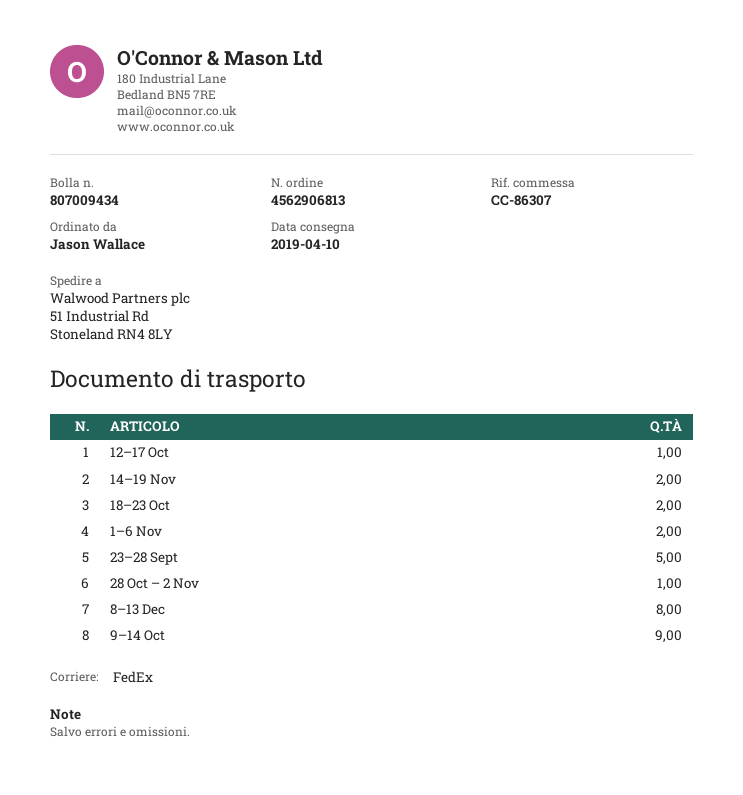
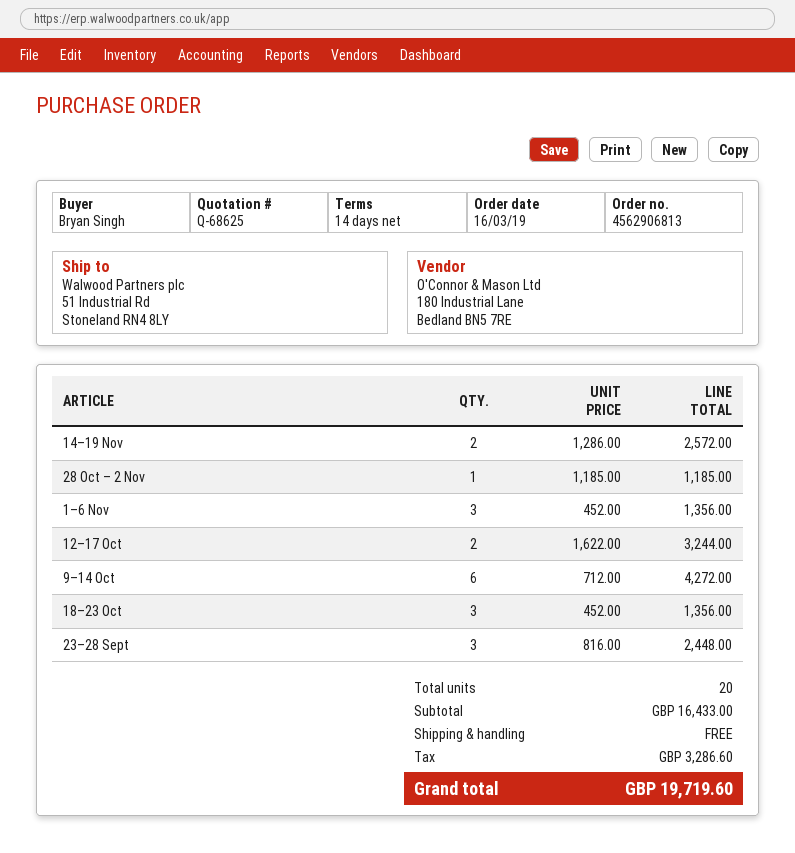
ordered by: Jason Wallace -> Bryan Singh
12–17 Oct: 1 -> 2
18–23 Oct: 2 -> 3
1–6 Nov: 2 -> 3
23–28 Sept: 5 -> 3
8–13 Dec: 8 -> none
9–14 Oct: 9 -> 6

